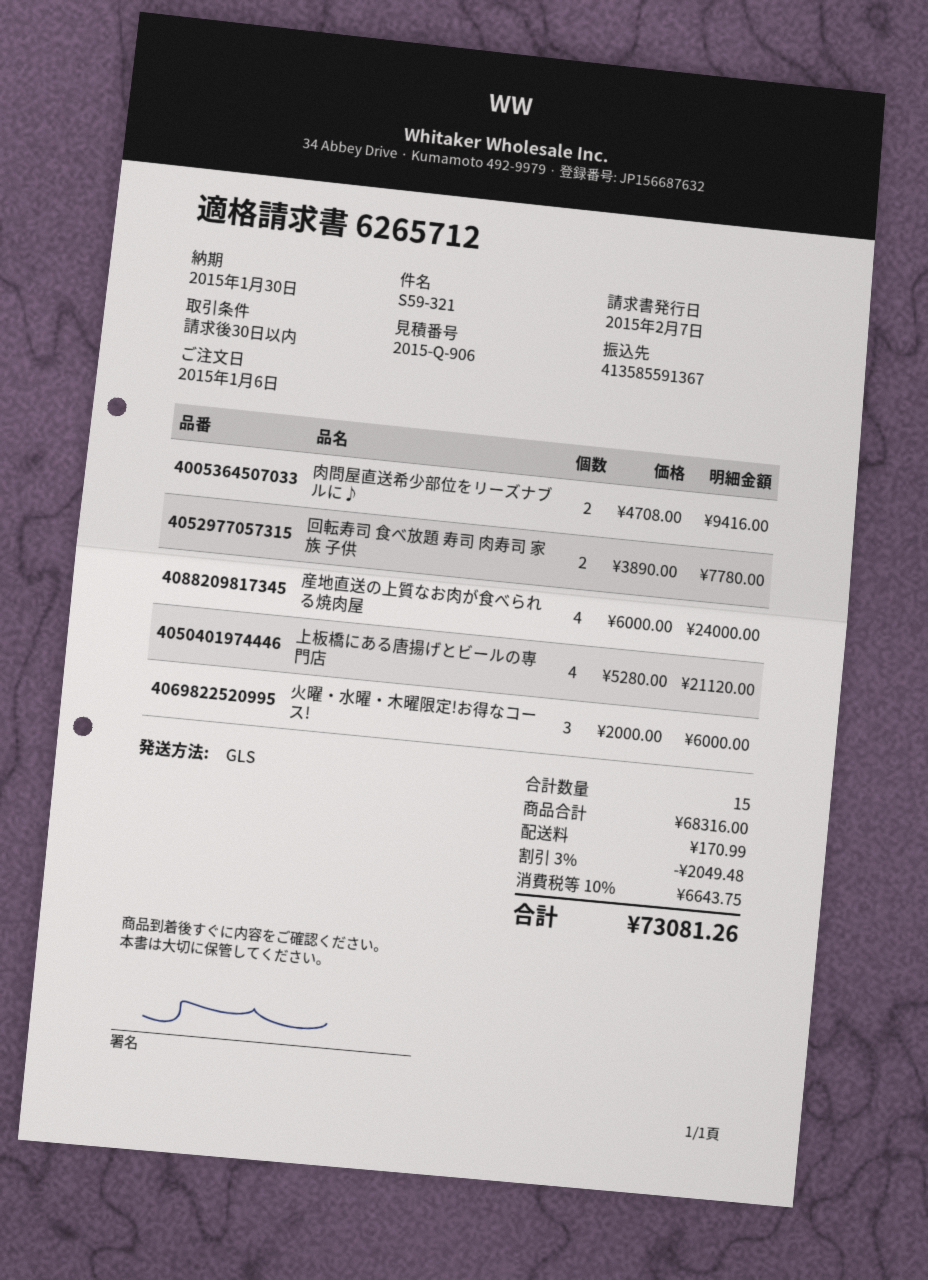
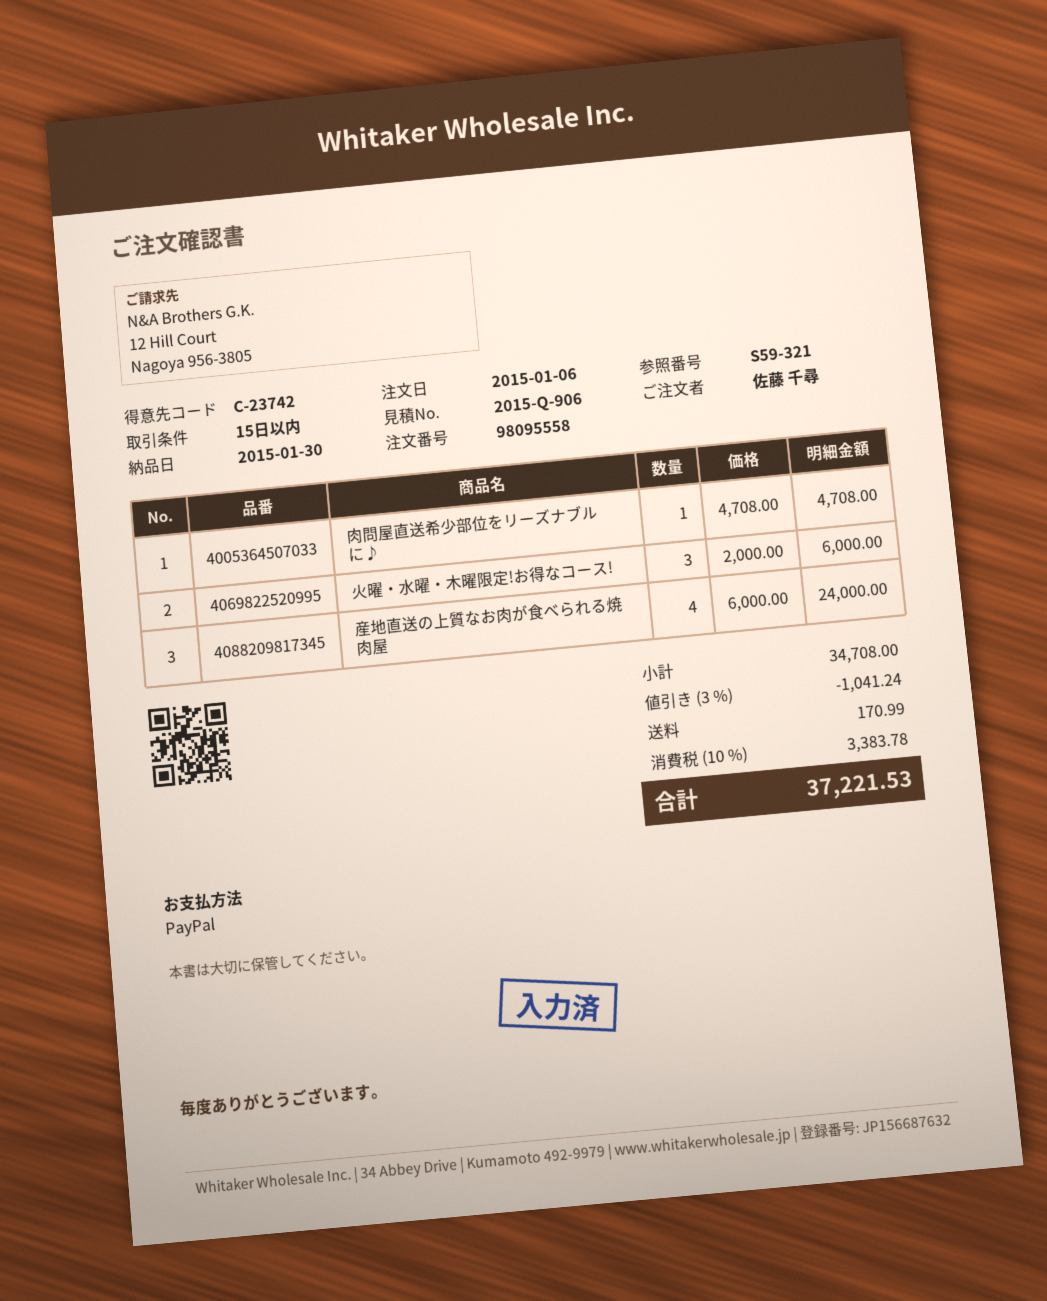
payment terms: 30 days -> 15 days
肉問屋直送希少部位をリーズナブルに♪: 2 x 4708.00 = 9416.00 -> 1 x 4708.00 = 4708.00
回転寿司 食べ放題 寿司 肉寿司 家族 子供: 2 x 3890.00 = 7780.00 -> none
上板橋にある唐揚げとビールの専門店: 4 x 5280.00 = 21120.00 -> none
subtotal: 68316.00 -> 34708.00
discount: 3% = 2049.48 -> 3% = 1041.24
tax: 10% = 6643.75 -> 10% = 3383.78
total: 73081.26 -> 37221.53

